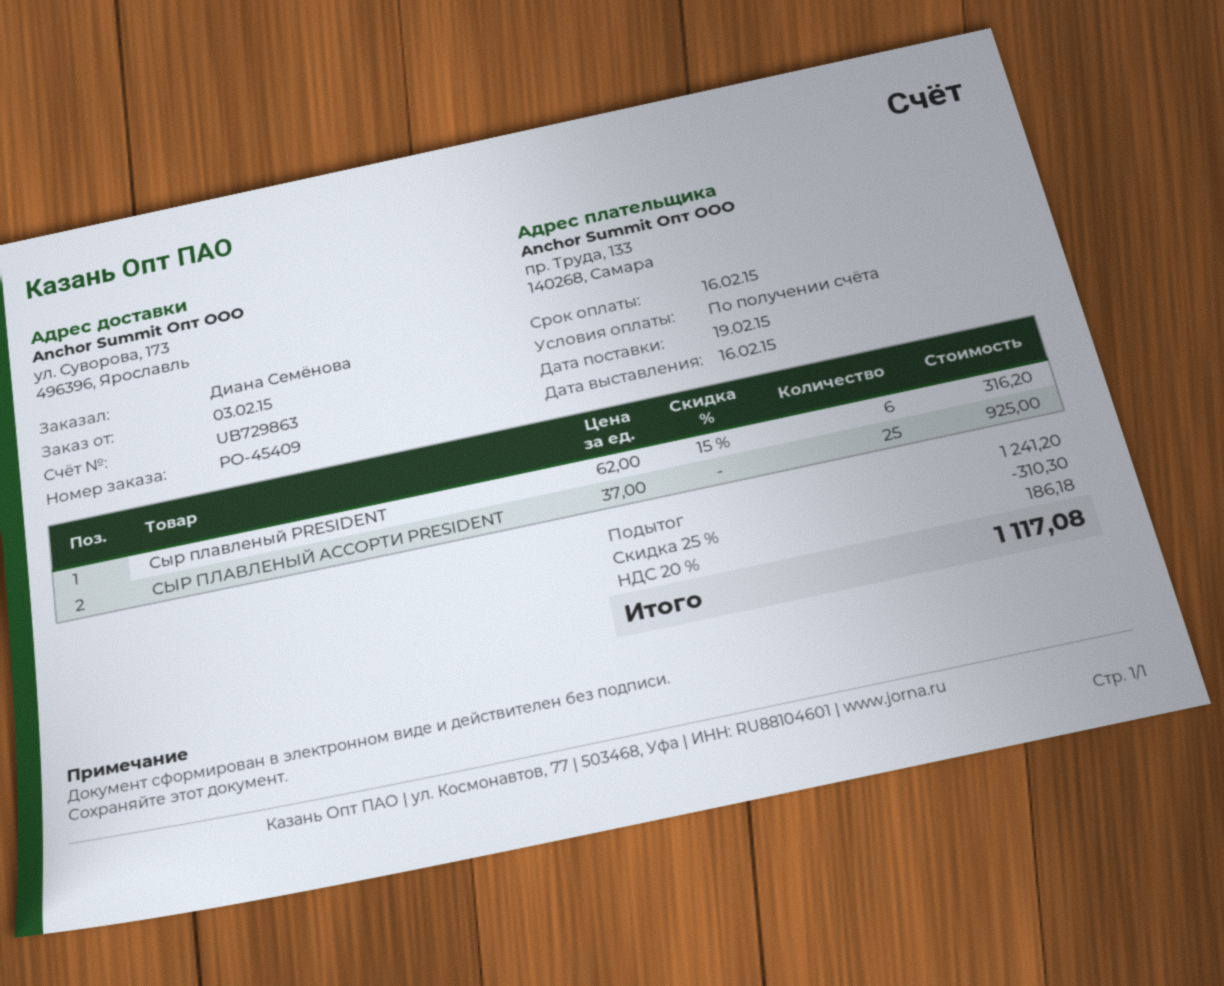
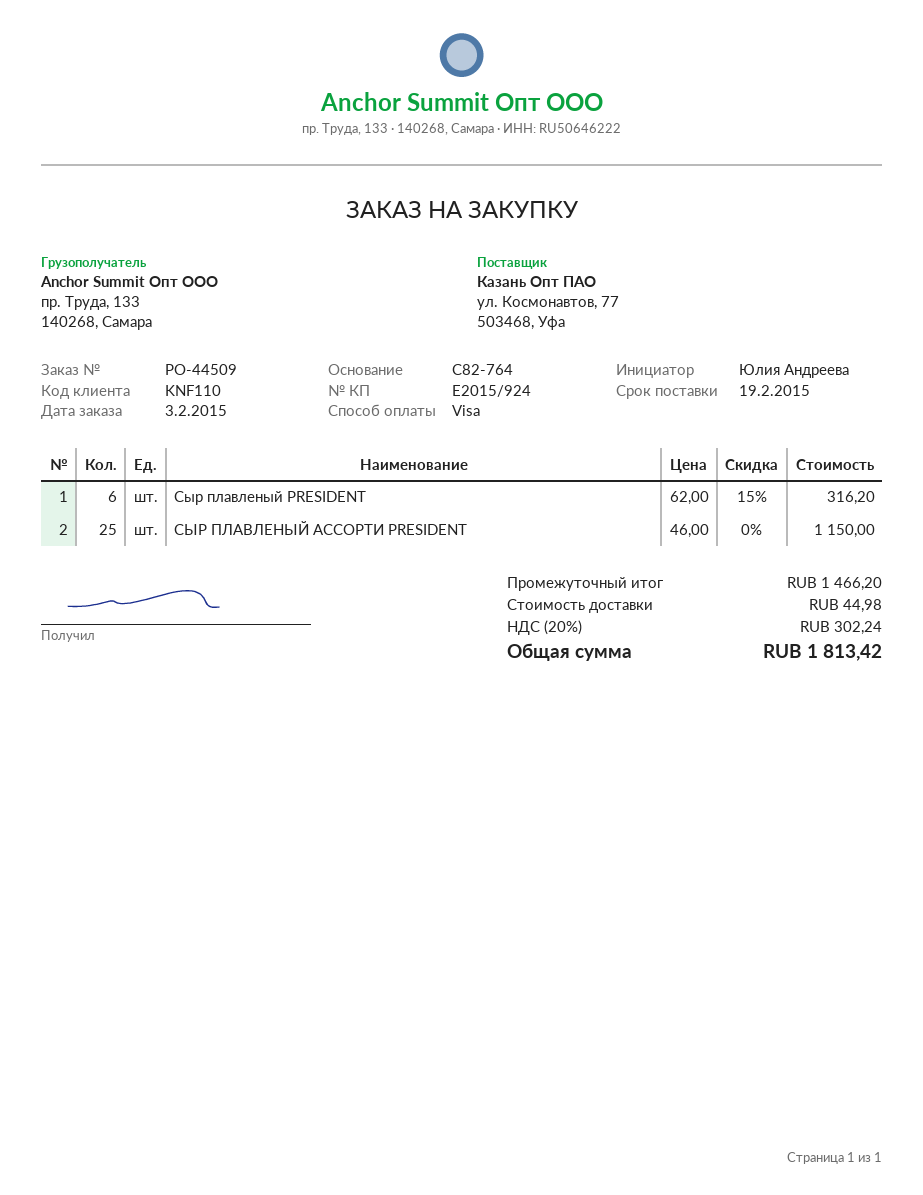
order number: PO-45409 -> PO-44509
ordered by: Диана Семёнова -> Юлия Андреева
ship to: ул. Суворова, 173, 496396, Ярославль -> пр. Труда, 133, 140268, Самара
СЫР ПЛАВЛЕНЫЙ АССОРТИ PRESIDENT: 25 x 37.00 = 925.00 -> 25 x 46.00 = 1150.00
subtotal: 1241.20 -> 1466.20
discount: 25% = 310.30 -> none
shipping: none -> 44.98
tax: 20% = 186.18 -> 20% = 302.24
total: 1117.08 -> 1813.42

